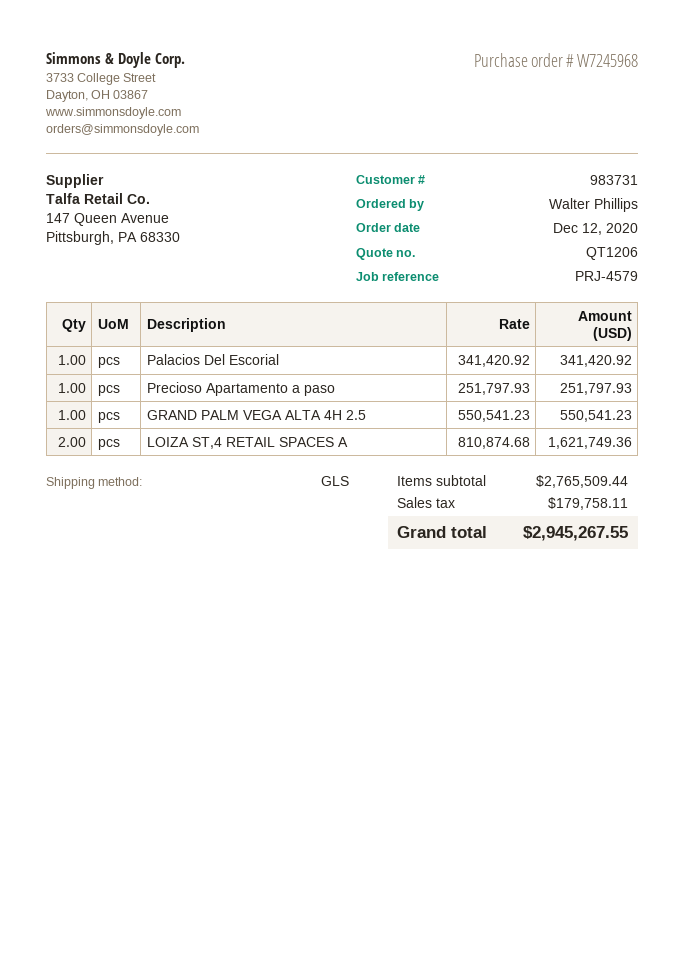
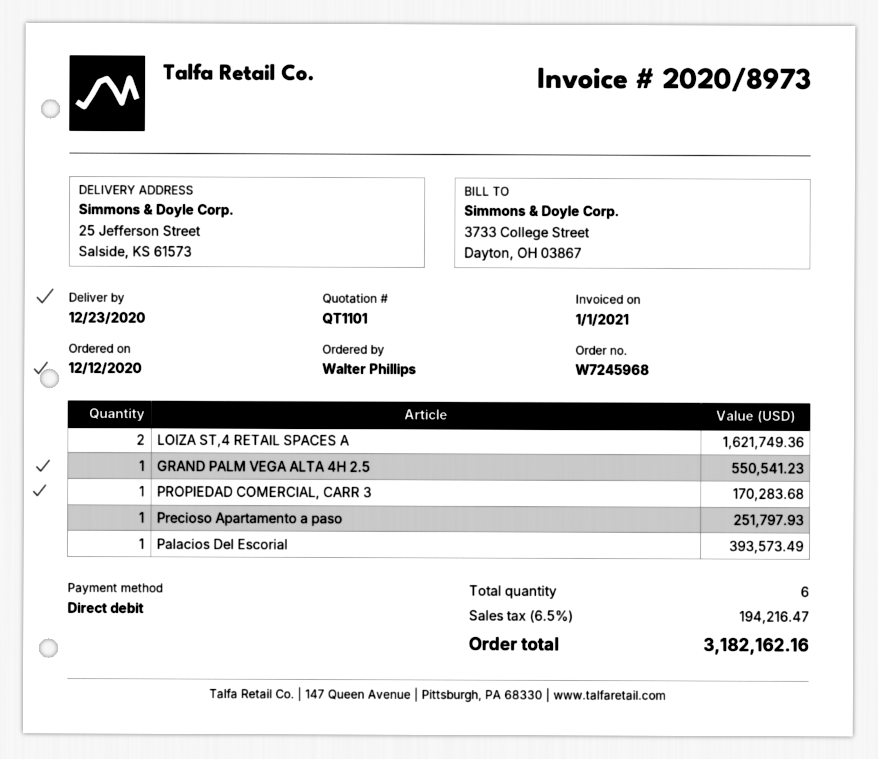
quote number: QT1206 -> QT1101
Palacios Del Escorial: 1 for 341420.92 -> 1 for 393573.49
PROPIEDAD COMERCIAL, CARR 3: none -> 1 for 170283.68
tax: 179758.11 -> 194216.47
total: 2945267.55 -> 3182162.16

